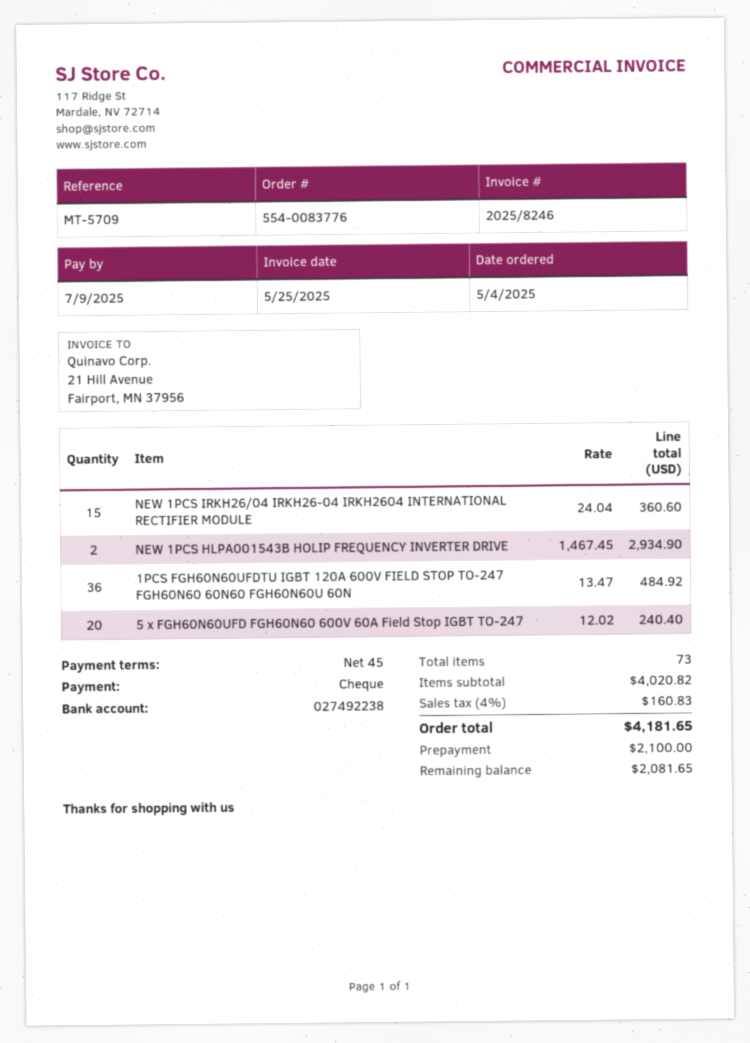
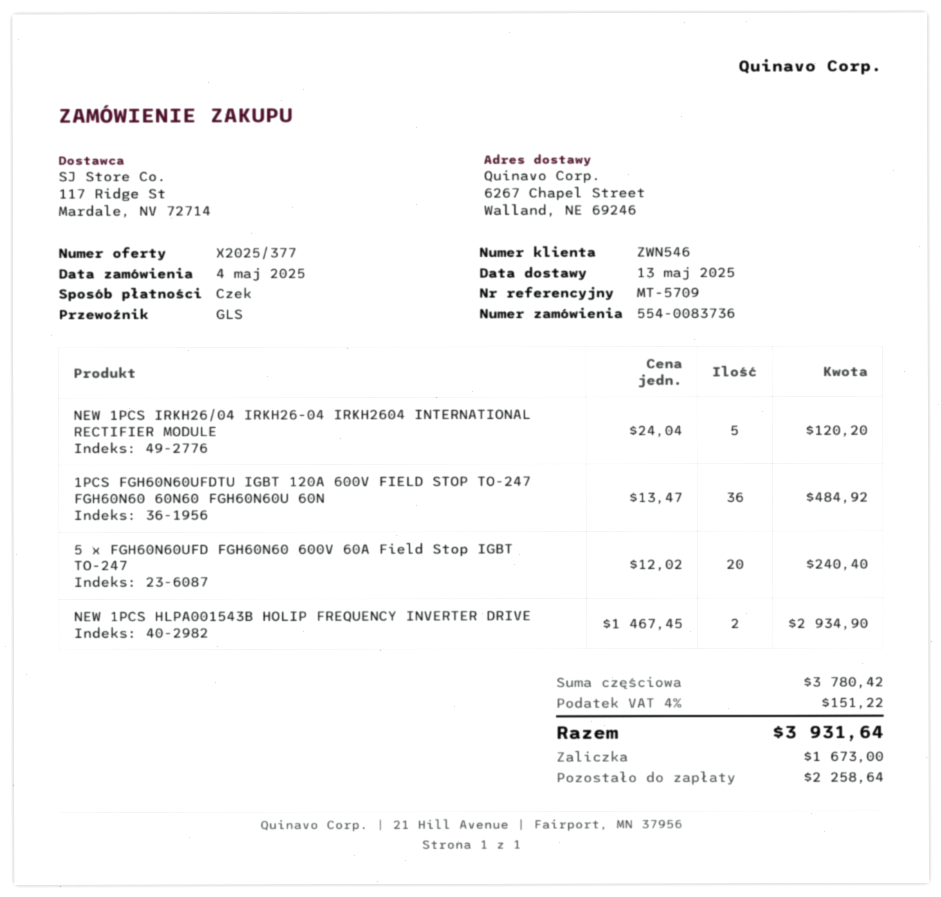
order number: 554-0083776 -> 554-0083736
NEW 1PCS IRKH26/04 IRKH26-04 IRKH2604 INTERNATIONAL RECTIFIER MODULE: 15 x 24.04 = 360.60 -> 5 x 24.04 = 120.20
subtotal: 4020.82 -> 3780.42
tax: 4% = 160.83 -> 4% = 151.22
total: 4181.65 -> 3931.64
deposit: 2100.00 -> 1673.00
balance: 2081.65 -> 2258.64

